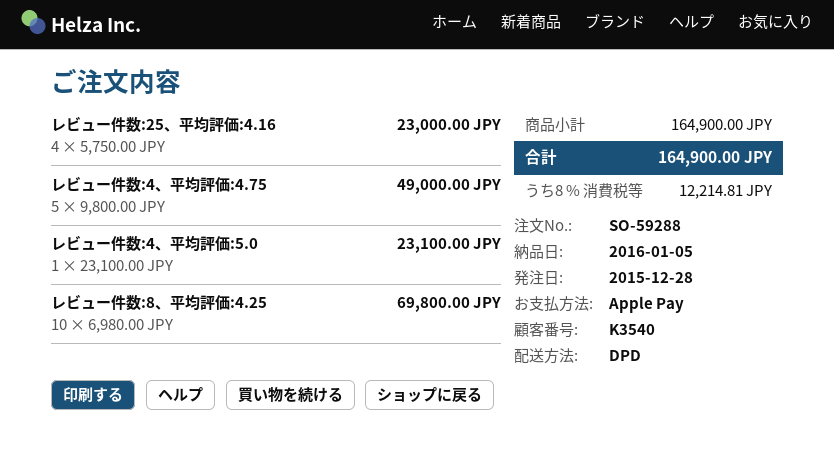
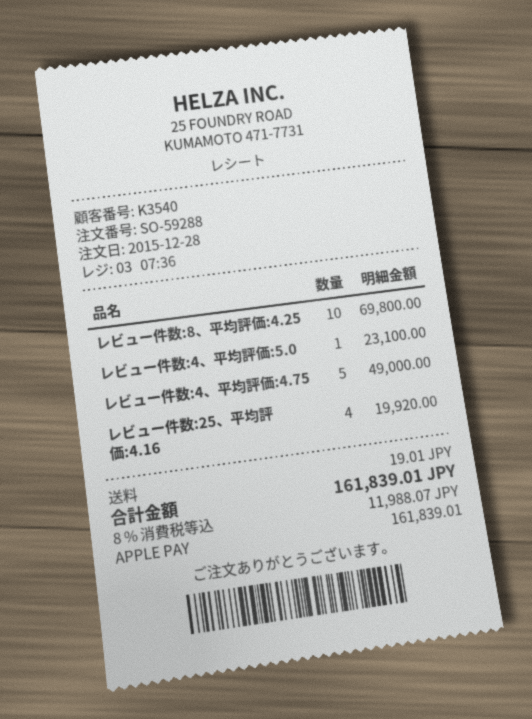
レビュー件数:25、平均評価:4.16: 4 for 23000.00 -> 4 for 19920.00
shipping: none -> 19.01
tax: 8% = 12214.81 -> 8% = 11988.07
total: 164900.00 -> 161839.01

